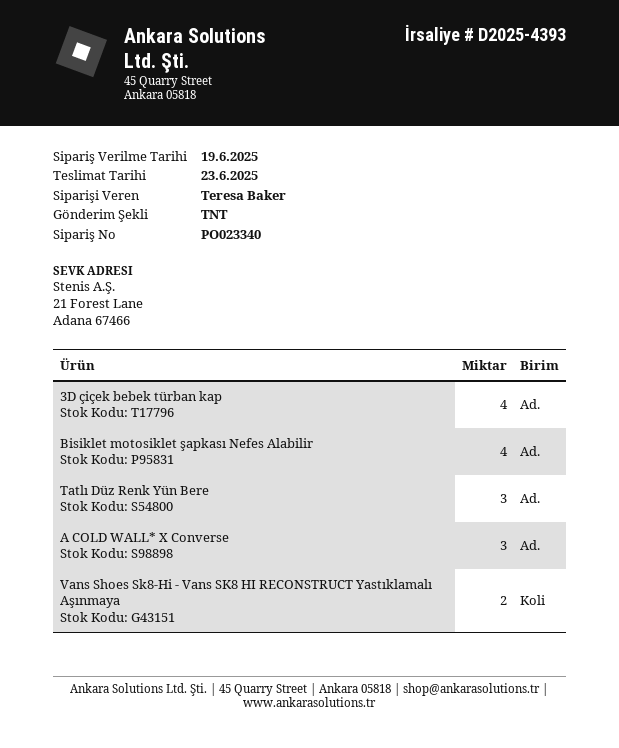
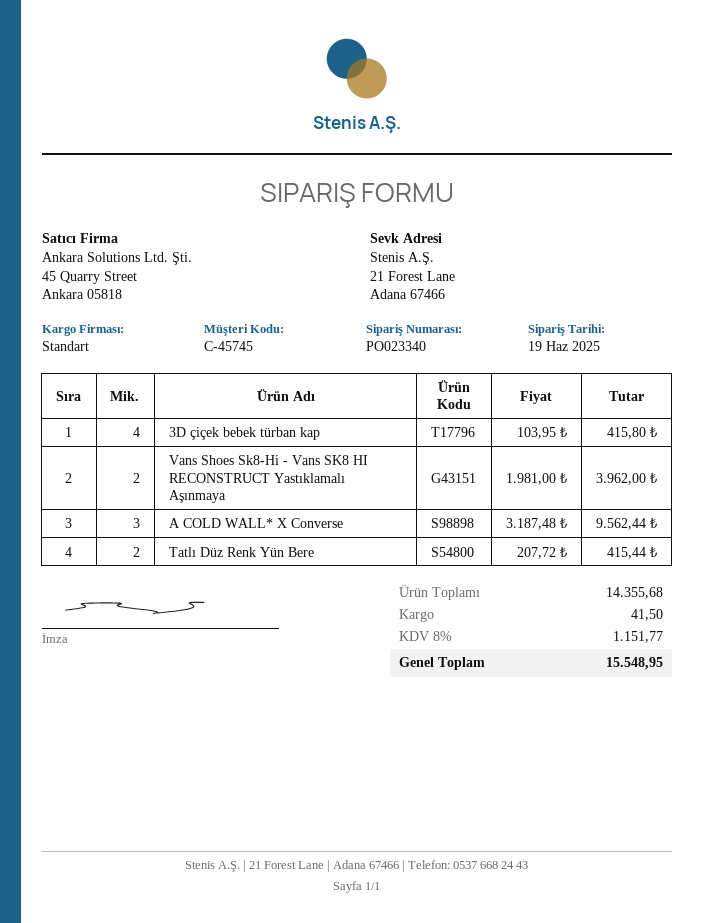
shipping method: TNT -> standard
Bisiklet motosiklet şapkası Nefes Alabilir: 4 -> none
Tatlı Düz Renk Yün Bere: 3 -> 2

